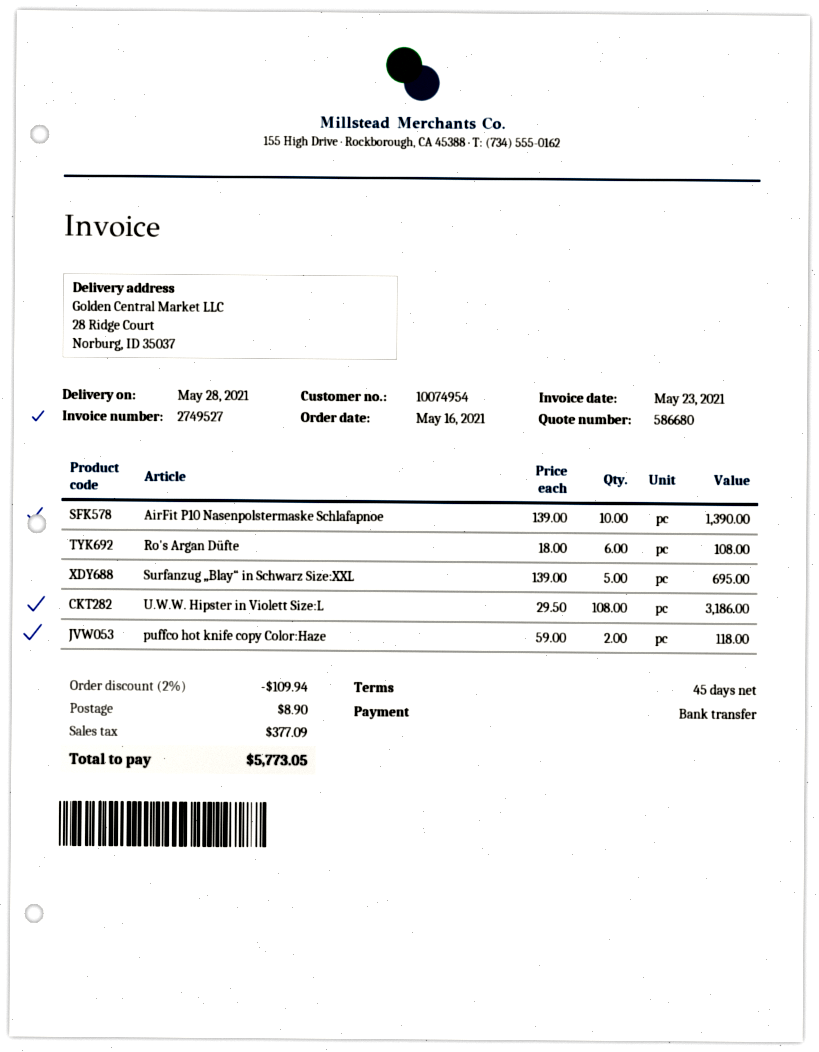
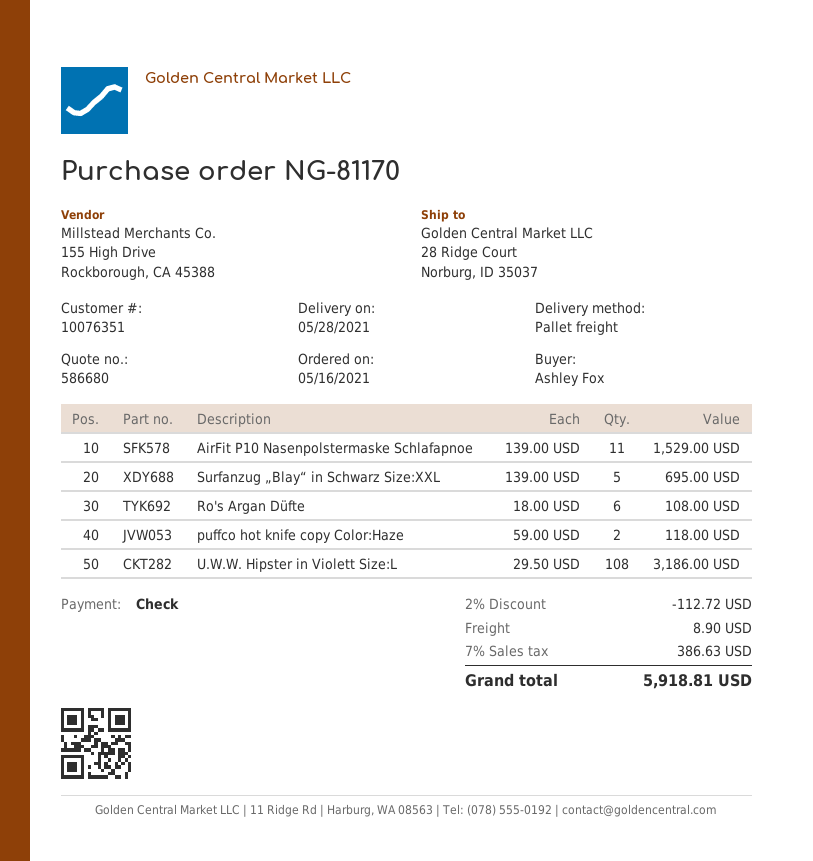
customer number: 10074954 -> 10076351
payment method: bank transfer -> cheque
AirFit P10 Nasenpolstermaske Schlafapnoe: 10 x 139.00 = 1390.00 -> 11 x 139.00 = 1529.00
discount: 2% = 109.94 -> 2% = 112.72
tax: 377.09 -> 386.63
total: 5773.05 -> 5918.81

